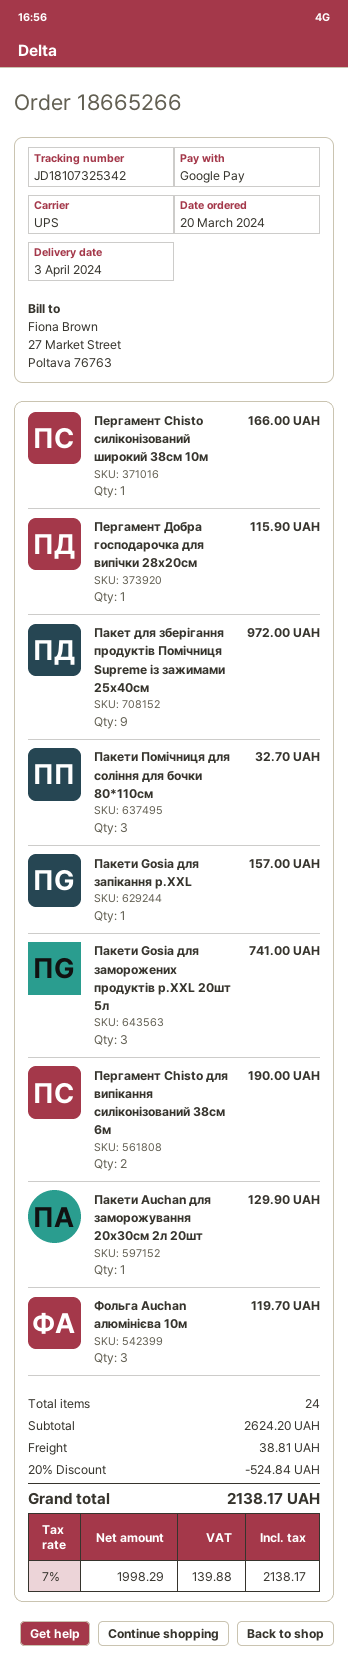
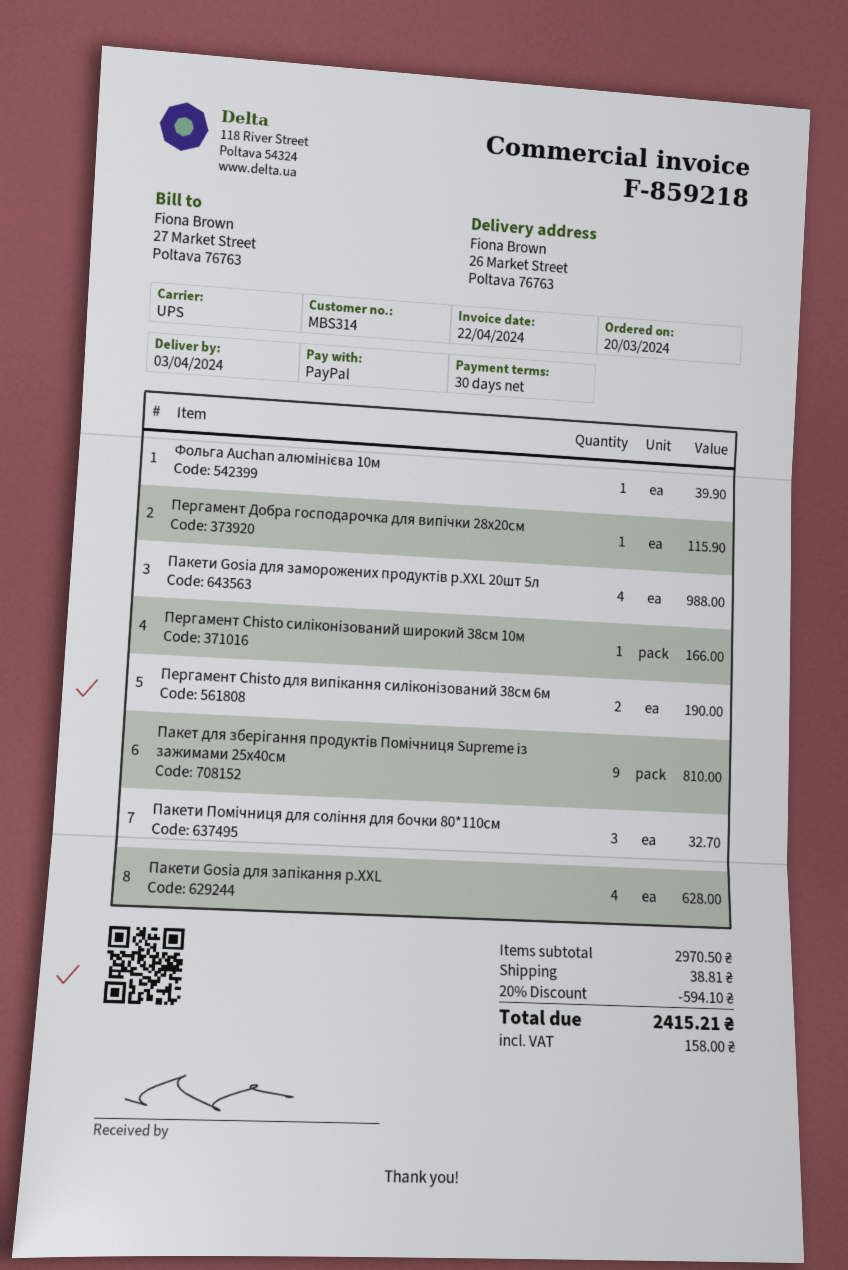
payment method: Google Pay -> PayPal
Пакет для зберігання продуктів Помічниця Supreme із зажимами 25х40см: 9 for 972.00 -> 9 for 810.00
Пакети Gosia для запікання р.XXL: 1 for 157.00 -> 4 for 628.00
Пакети Gosia для заморожених продуктів р.XXL 20шт 5л: 3 for 741.00 -> 4 for 988.00
Пакети Auchan для заморожування 20х30см 2л 20шт: 1 for 129.90 -> none
Фольга Auchan алюмінієва 10м: 3 for 119.70 -> 1 for 39.90
subtotal: 2624.20 -> 2970.50
discount: 20% = 524.84 -> 20% = 594.10
tax: 139.88 -> 158.00
total: 2138.17 -> 2415.21

